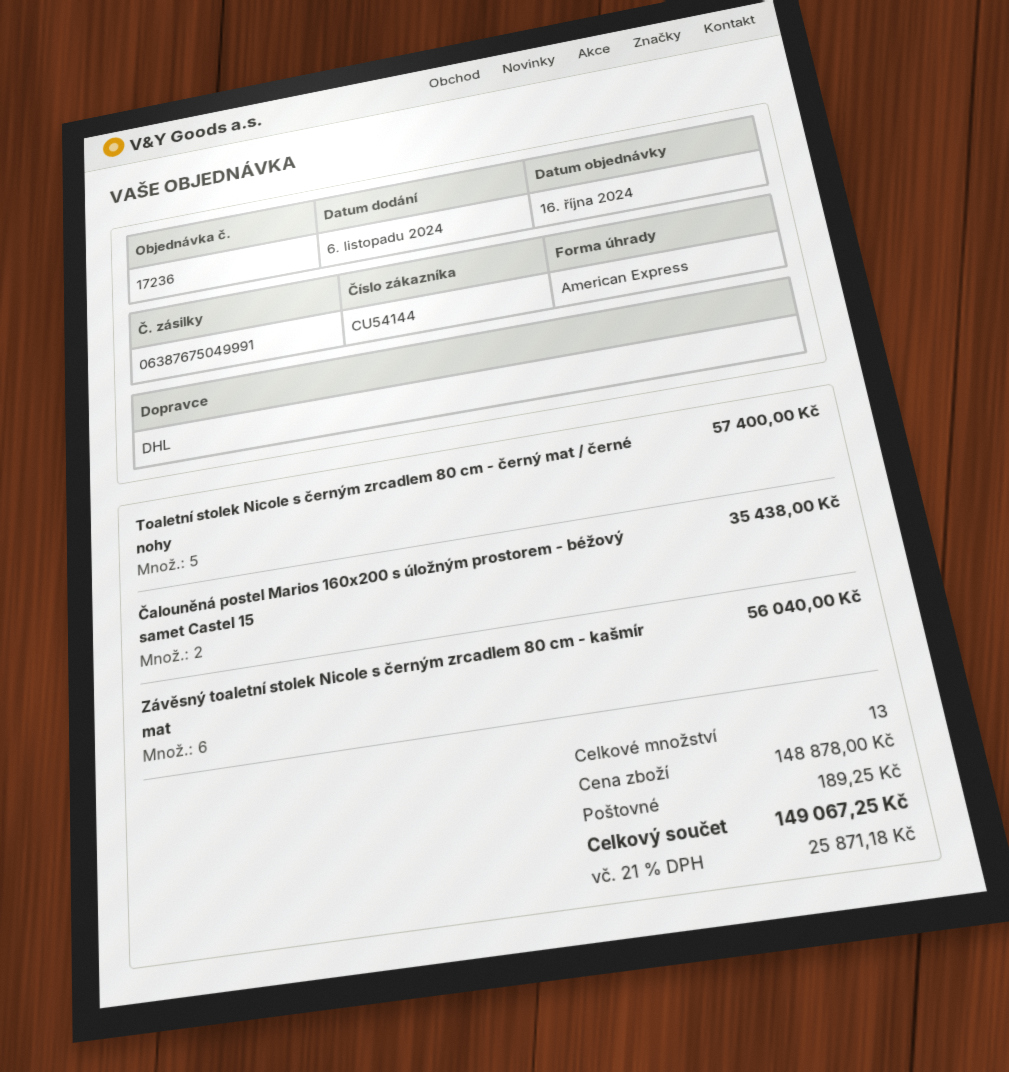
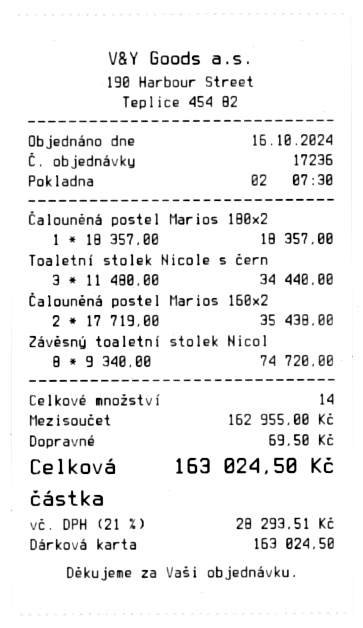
payment method: American Express -> gift card
Toaletní stolek Nicole s černým zrcadlem 80 cm - černý mat / černé nohy: 5 for 57400.00 -> 3 for 34440.00
Závěsný toaletní stolek Nicole s černým zrcadlem 80 cm - kašmír mat: 6 for 56040.00 -> 8 for 74720.00
Čalouněná postel Marios 180x2: none -> 1 for 18357.00
total quantity: 13 -> 14
subtotal: 148878.00 -> 162955.00
shipping: 189.25 -> 69.50
tax: 21% = 25871.18 -> 21% = 28293.51
total: 149067.25 -> 163024.50

